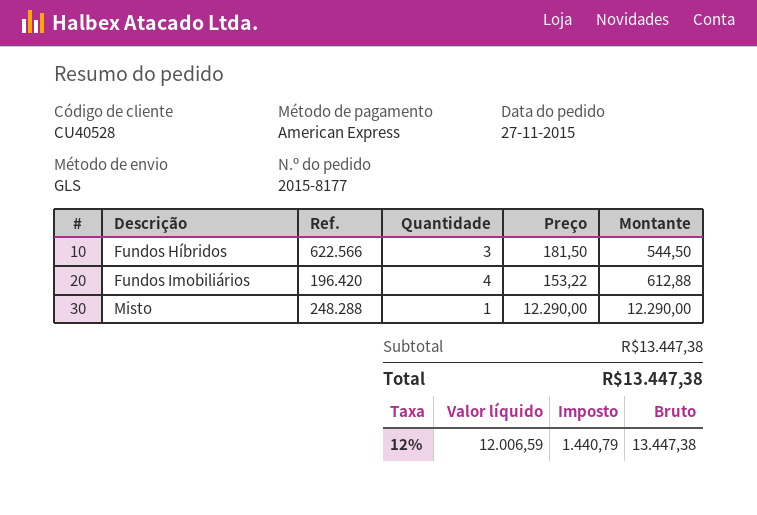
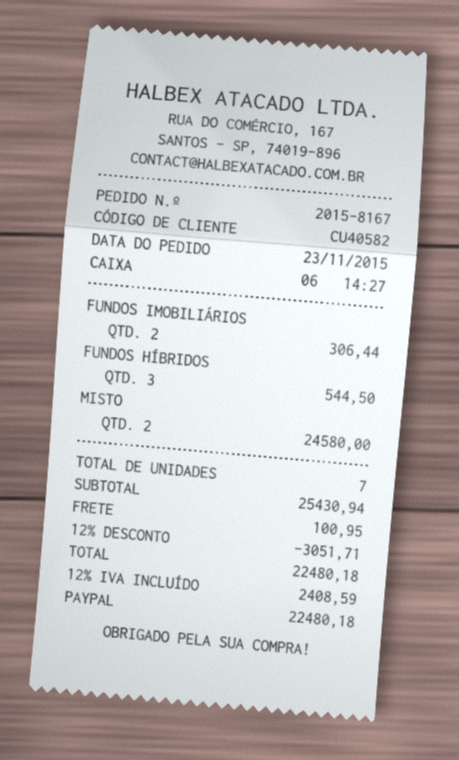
order number: 2015-8177 -> 2015-8167
order date: 2015-11-27 -> 2015-11-23
customer number: CU40528 -> CU40582
payment method: American Express -> PayPal
Fundos Imobiliários: 4 for 612.88 -> 2 for 306.44
Misto: 1 for 12290.00 -> 2 for 24580.00
subtotal: 13447.38 -> 25430.94
discount: none -> 12% = 3051.71
shipping: none -> 100.95
tax: 12% = 1440.79 -> 12% = 2408.59
total: 13447.38 -> 22480.18

